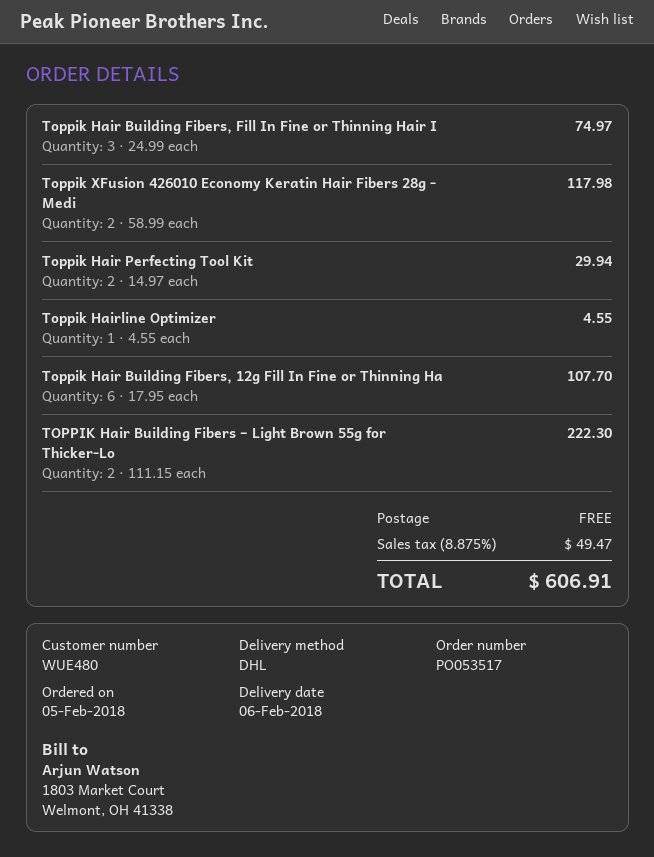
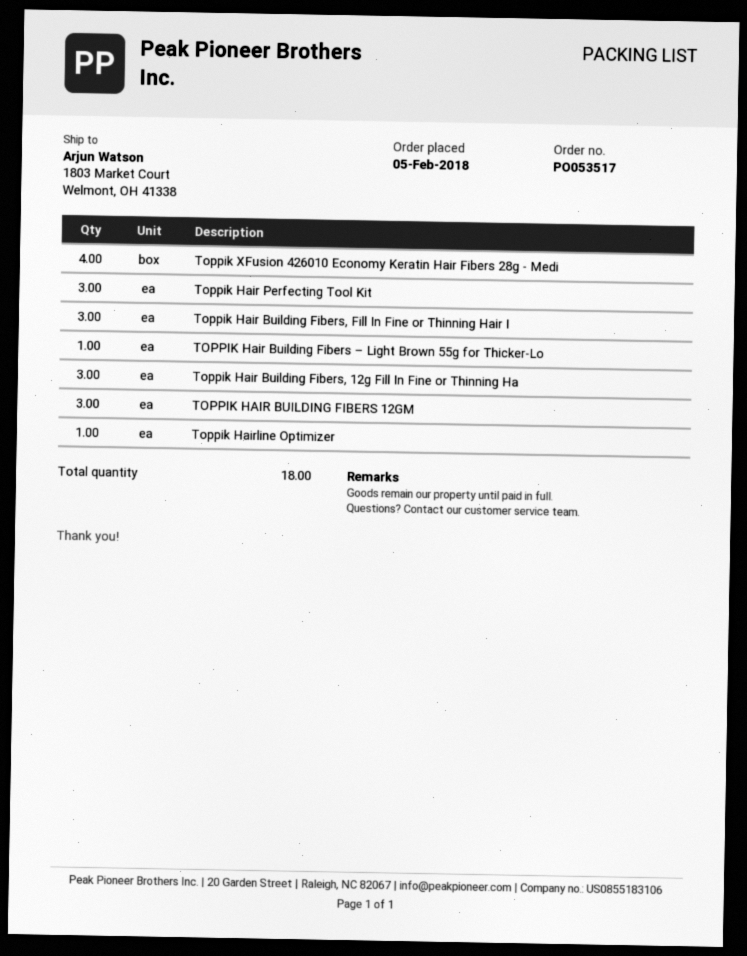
Toppik XFusion 426010 Economy Keratin Hair Fibers 28g - Medi: 2 -> 4
Toppik Hair Perfecting Tool Kit: 2 -> 3
Toppik Hair Building Fibers, 12g Fill In Fine or Thinning Ha: 6 -> 3
TOPPIK Hair Building Fibers – Light Brown 55g for Thicker-Lo: 2 -> 1
TOPPIK HAIR BUILDING FIBERS 12GM: none -> 3

